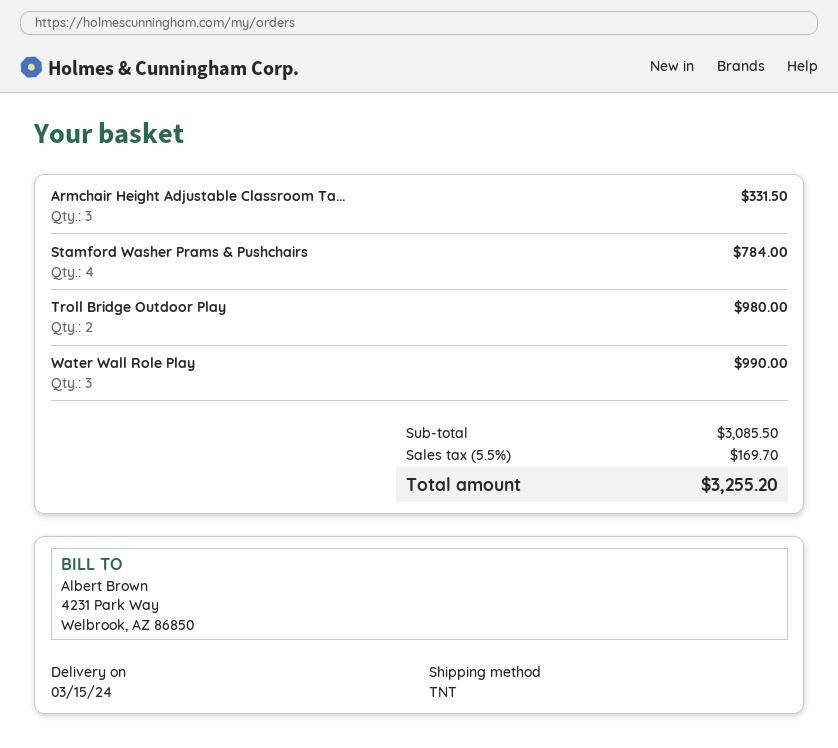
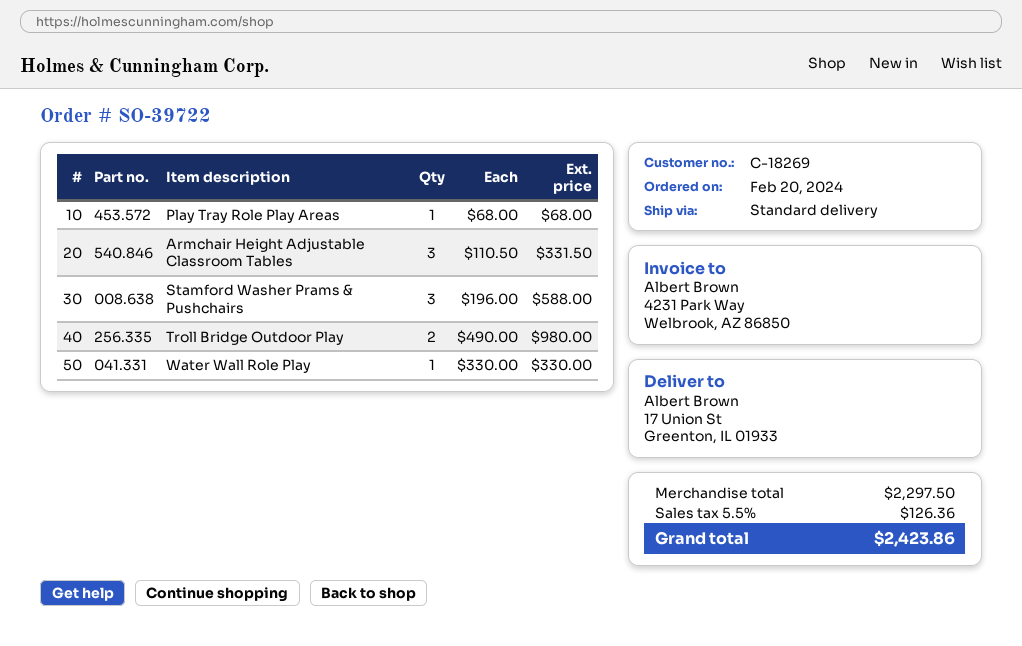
shipping method: TNT -> standard
Stamford Washer Prams & Pushchairs: 4 for 784.00 -> 3 for 588.00
Water Wall Role Play: 3 for 990.00 -> 1 for 330.00
Play Tray Role Play Areas: none -> 1 for 68.00
subtotal: 3085.50 -> 2297.50
tax: 5.5% = 169.70 -> 5.5% = 126.36
total: 3255.20 -> 2423.86

